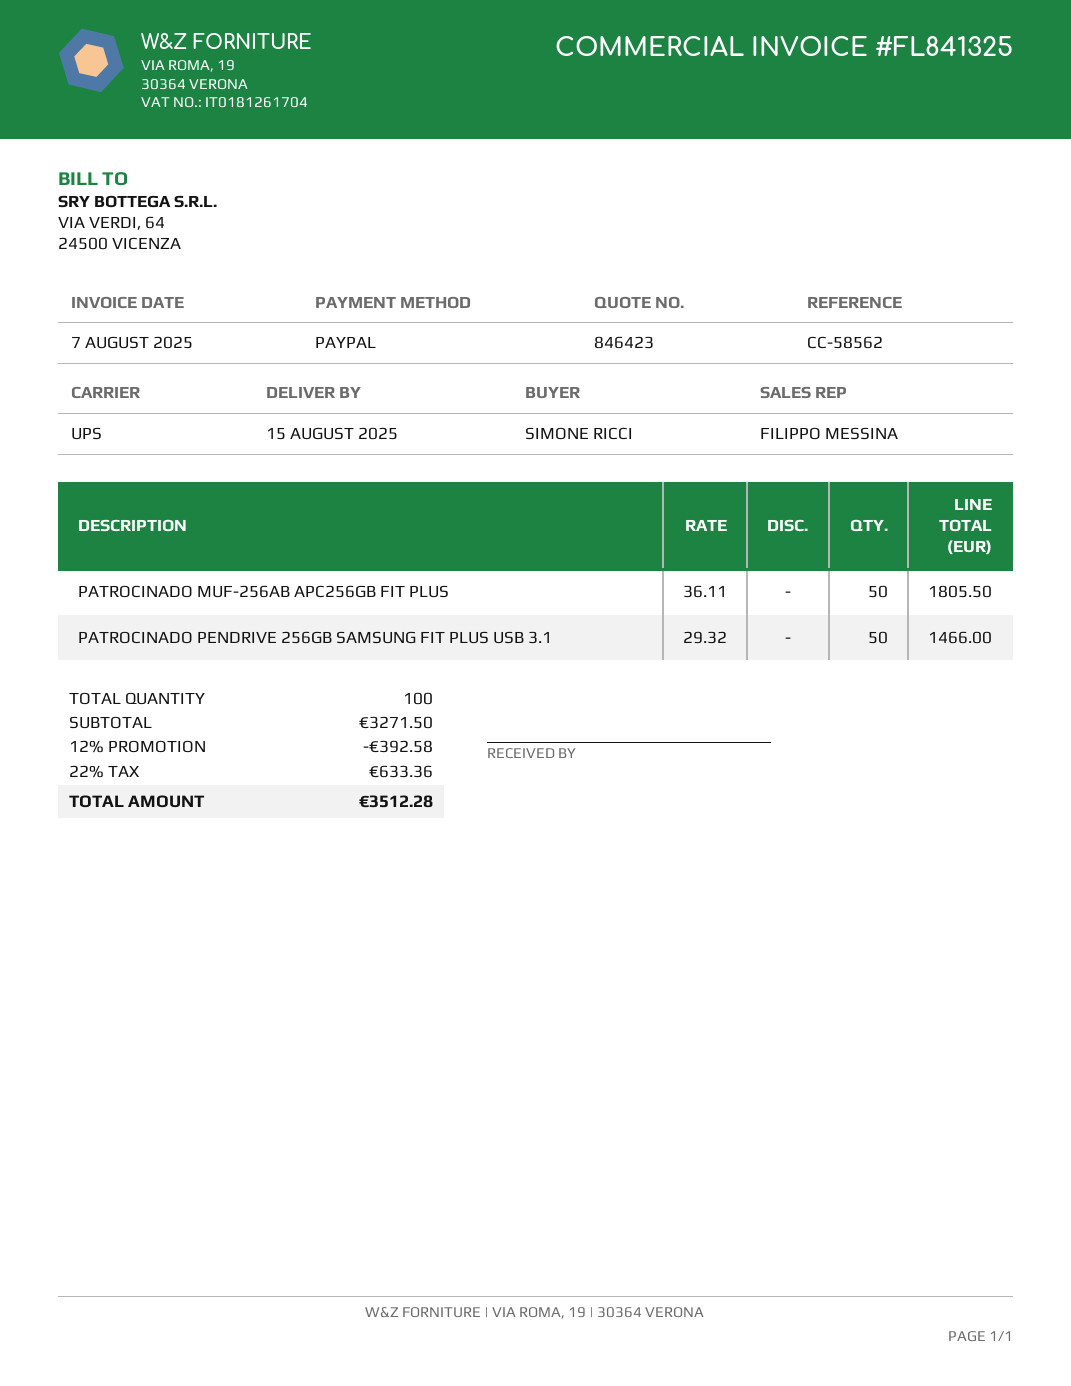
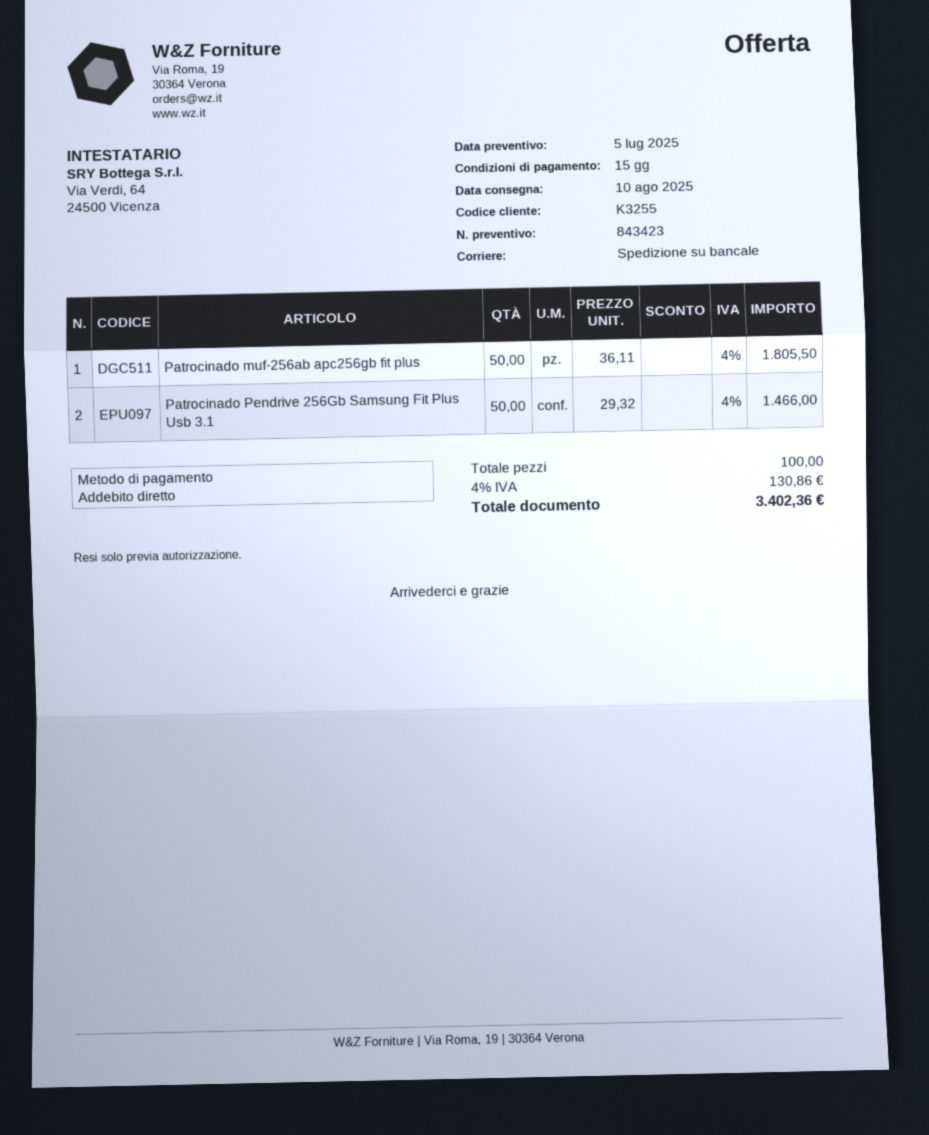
quote number: 846423 -> 843423
delivery date: 2025-08-15 -> 2025-08-10
payment method: PayPal -> direct debit
shipping method: UPS -> pallet freight
discount: 12% = 392.58 -> none
tax: 22% = 633.36 -> 4% = 130.86
total: 3512.28 -> 3402.36

